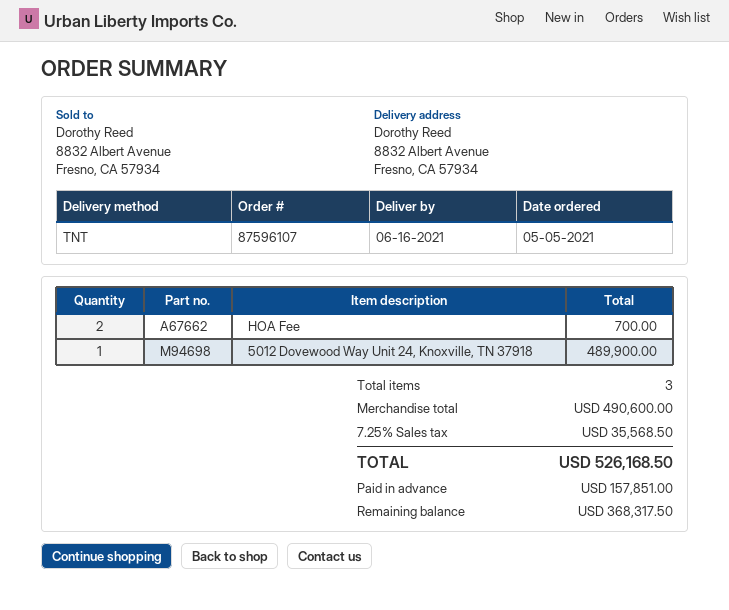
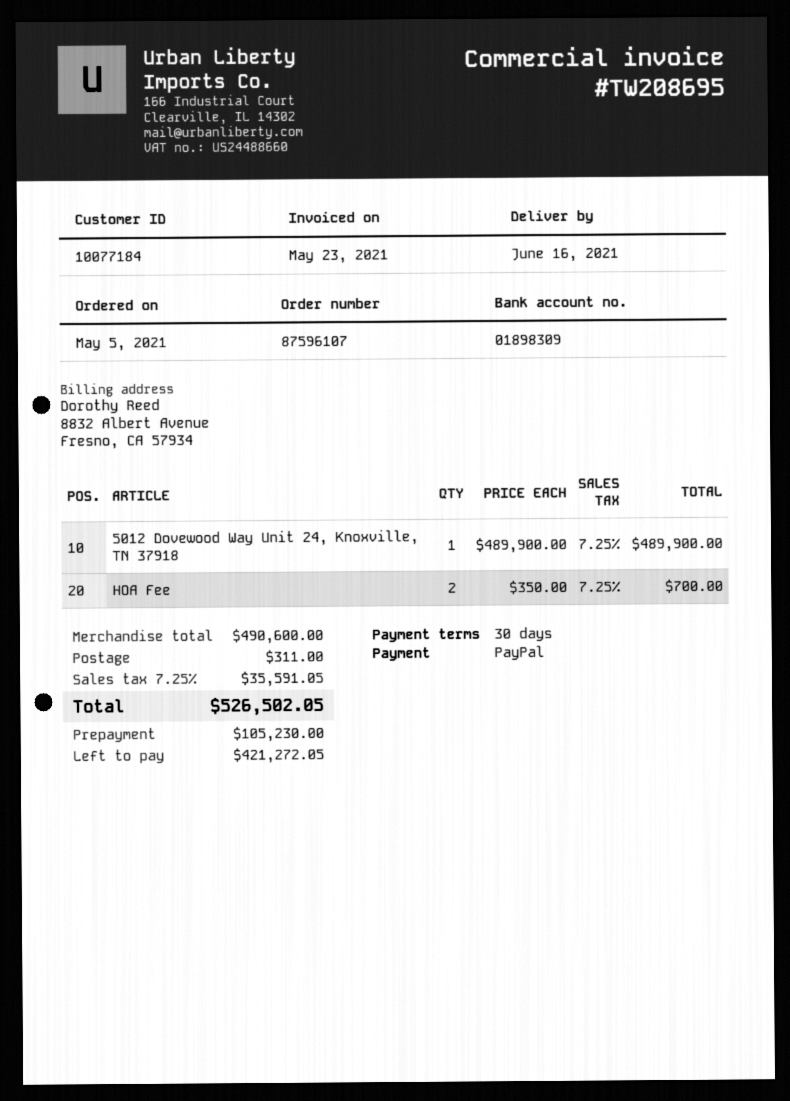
shipping: none -> 311.00
tax: 7.25% = 35568.50 -> 7.25% = 35591.05
total: 526168.50 -> 526502.05
deposit: 157851.00 -> 105230.00
balance: 368317.50 -> 421272.05

